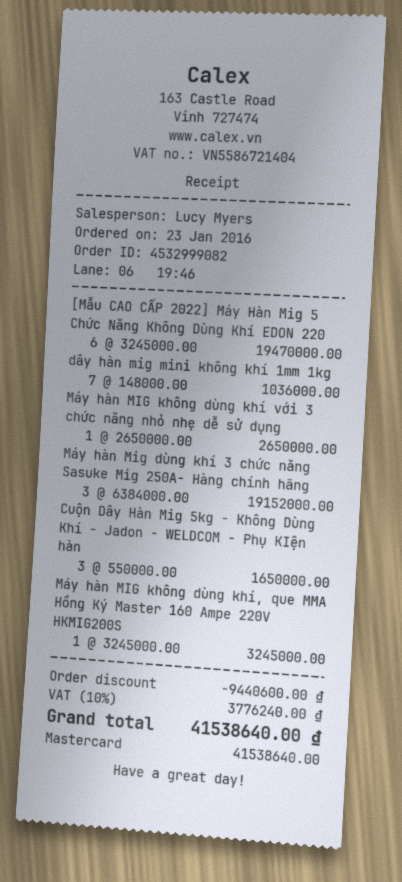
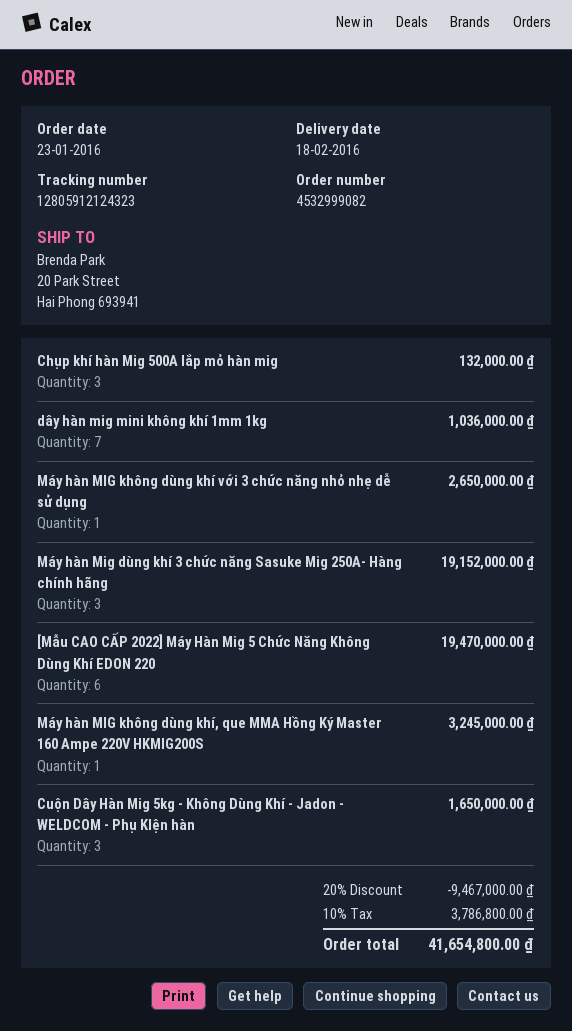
Chụp khí hàn Mig 500A lắp mỏ hàn mig: none -> 3 for 132000.00
discount: 9440600.00 -> 9467000.00
tax: 10% = 3776240.00 -> 10% = 3786800.00
total: 41538640.00 -> 41654800.00

